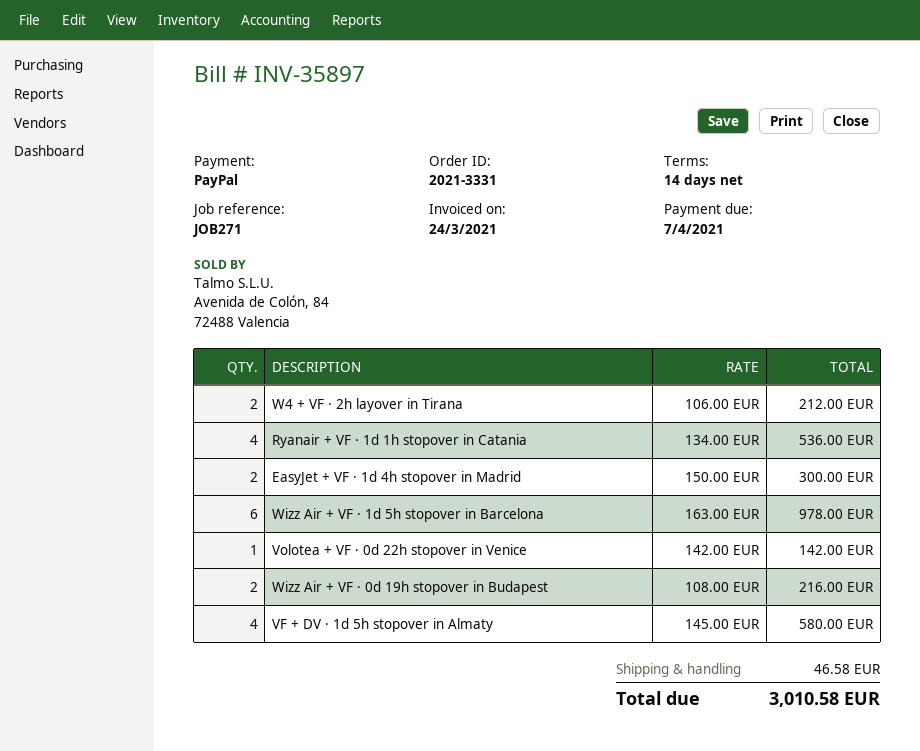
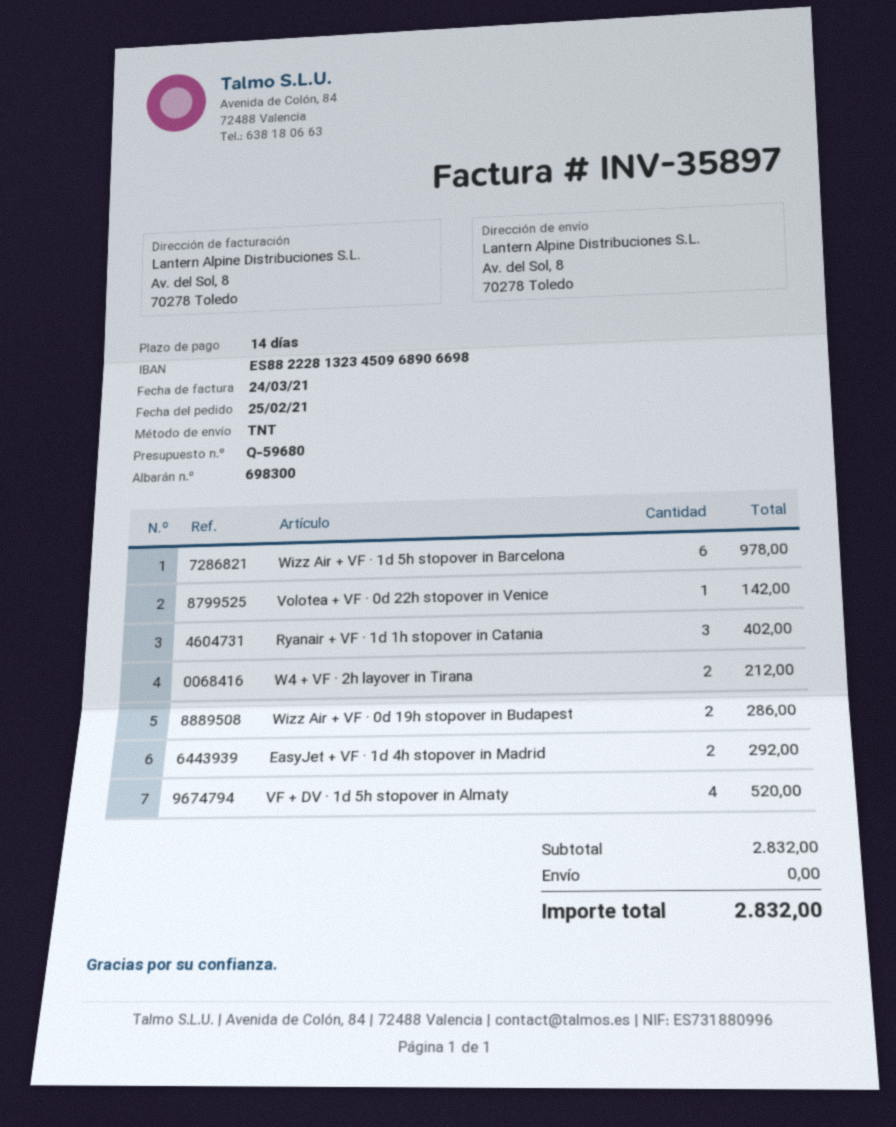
Ryanair + VF · 1d 1h stopover in Catania: 4 for 536.00 -> 3 for 402.00
EasyJet + VF · 1d 4h stopover in Madrid: 2 for 300.00 -> 2 for 292.00
Wizz Air + VF · 0d 19h stopover in Budapest: 2 for 216.00 -> 2 for 286.00
VF + DV · 1d 5h stopover in Almaty: 4 for 580.00 -> 4 for 520.00
shipping: 46.58 -> 0.00
total: 3010.58 -> 2832.00

